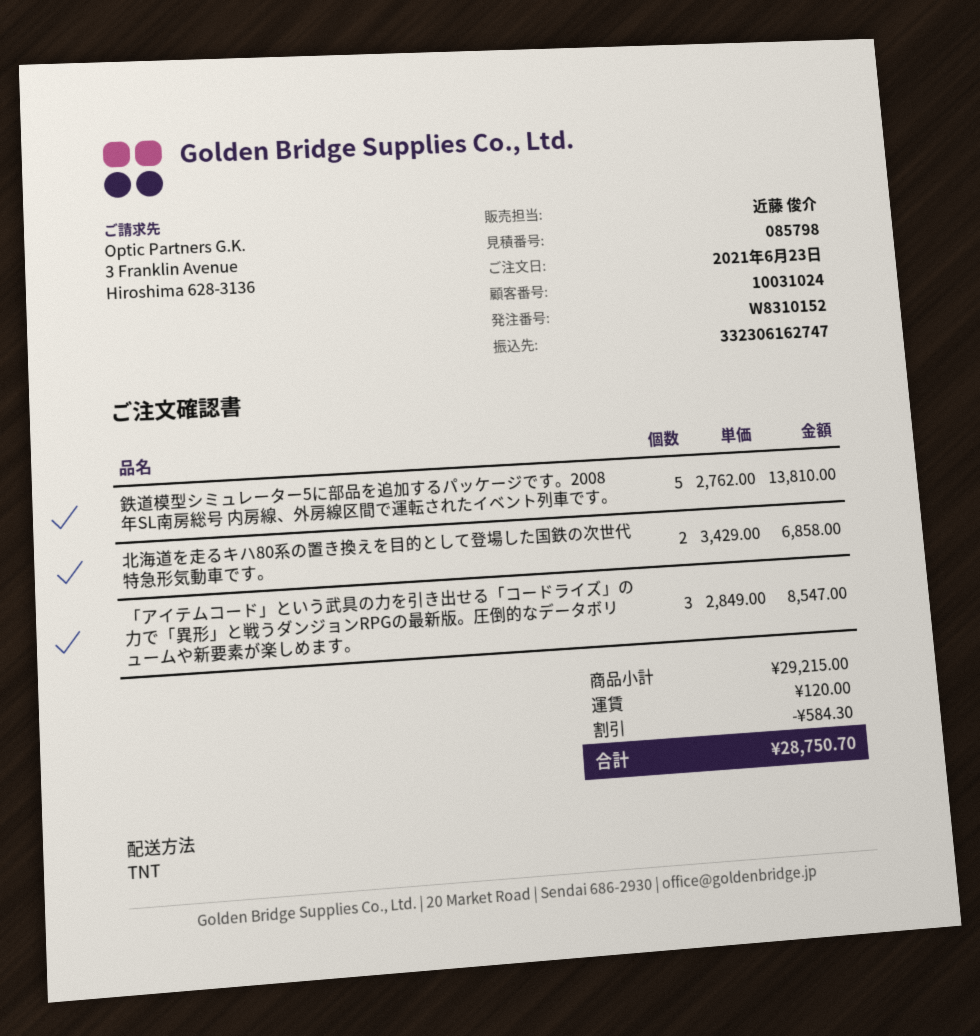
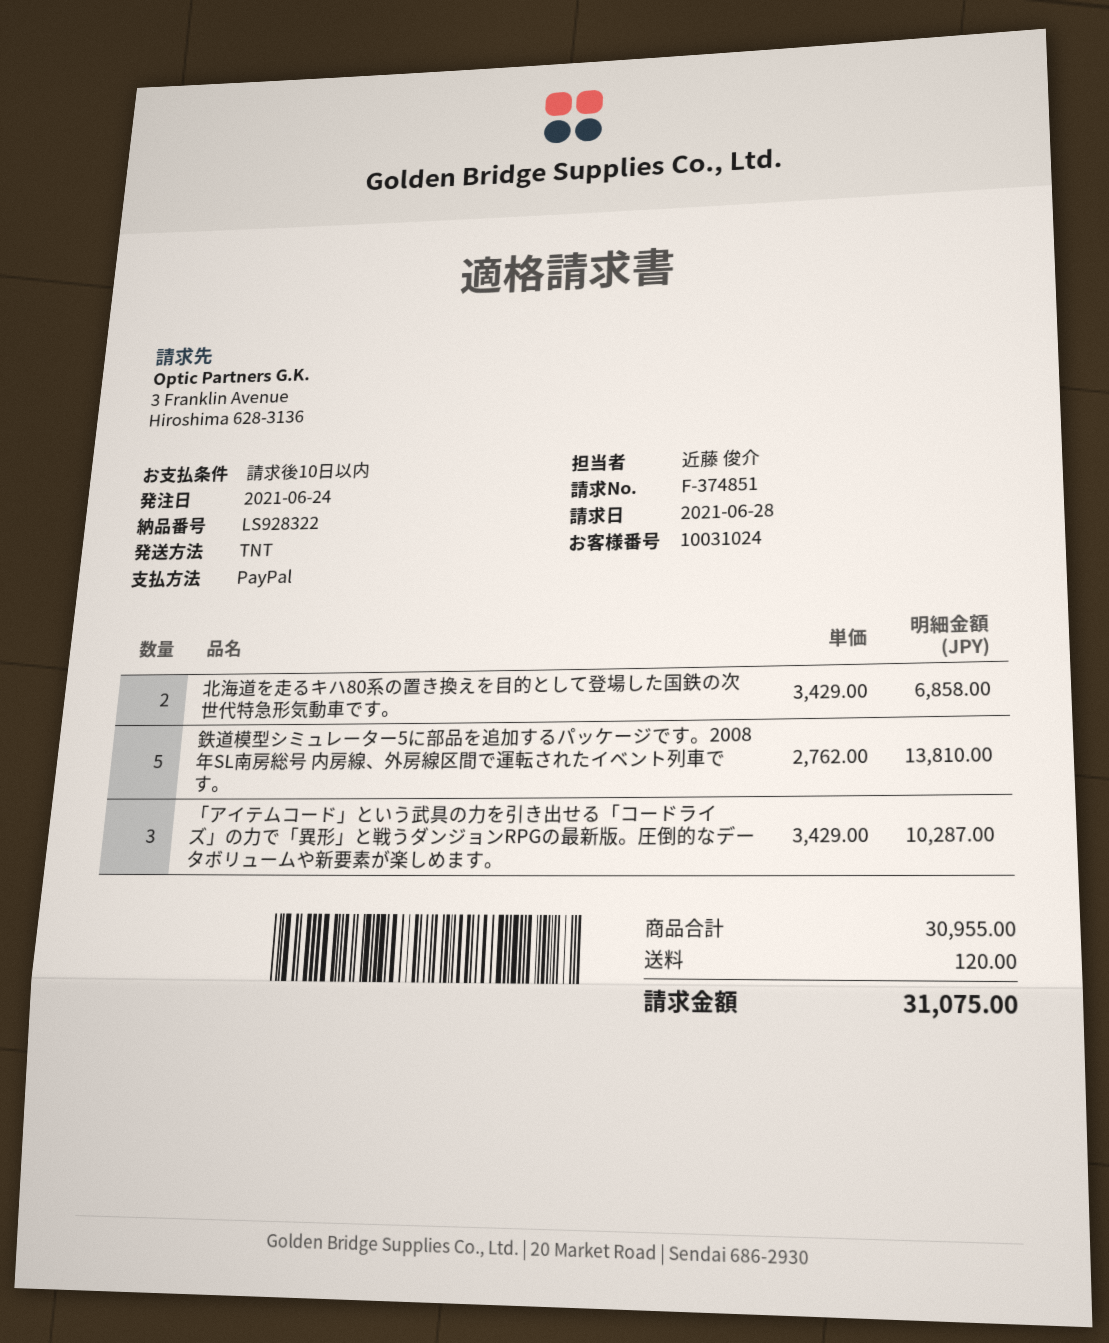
order date: 2021-06-23 -> 2021-06-24
「アイテムコード」という武具の力を引き出せる「コードライズ」の力で「異形」と戦うダンジョンRPGの最新版。圧倒的なデータボリュームや新要素が楽しめます。: 3 x 2849.00 = 8547.00 -> 3 x 3429.00 = 10287.00
subtotal: 29215.00 -> 30955.00
discount: 584.30 -> none
total: 28750.70 -> 31075.00

